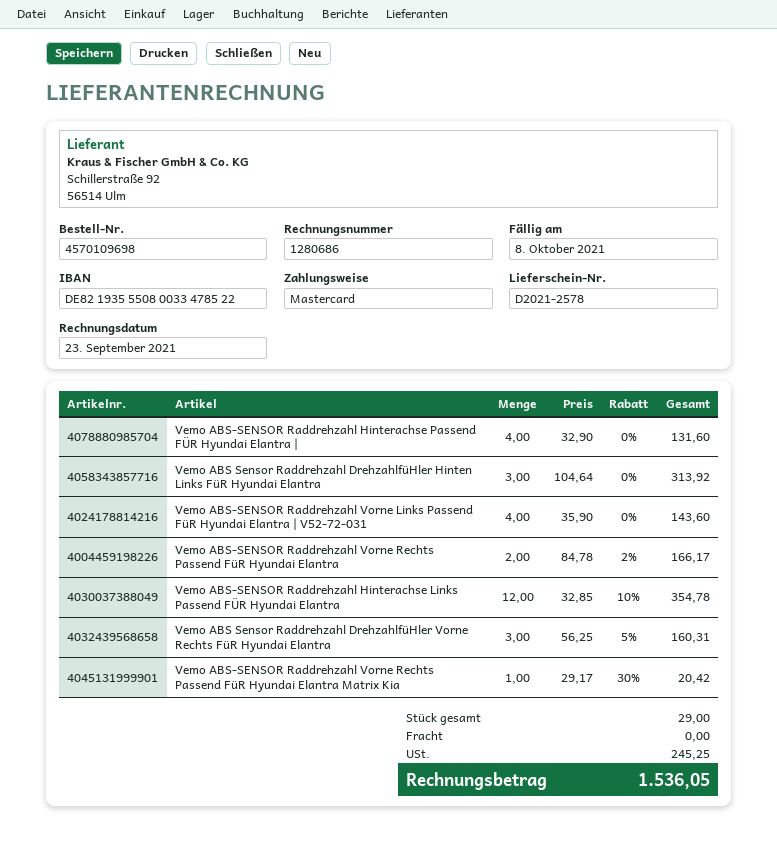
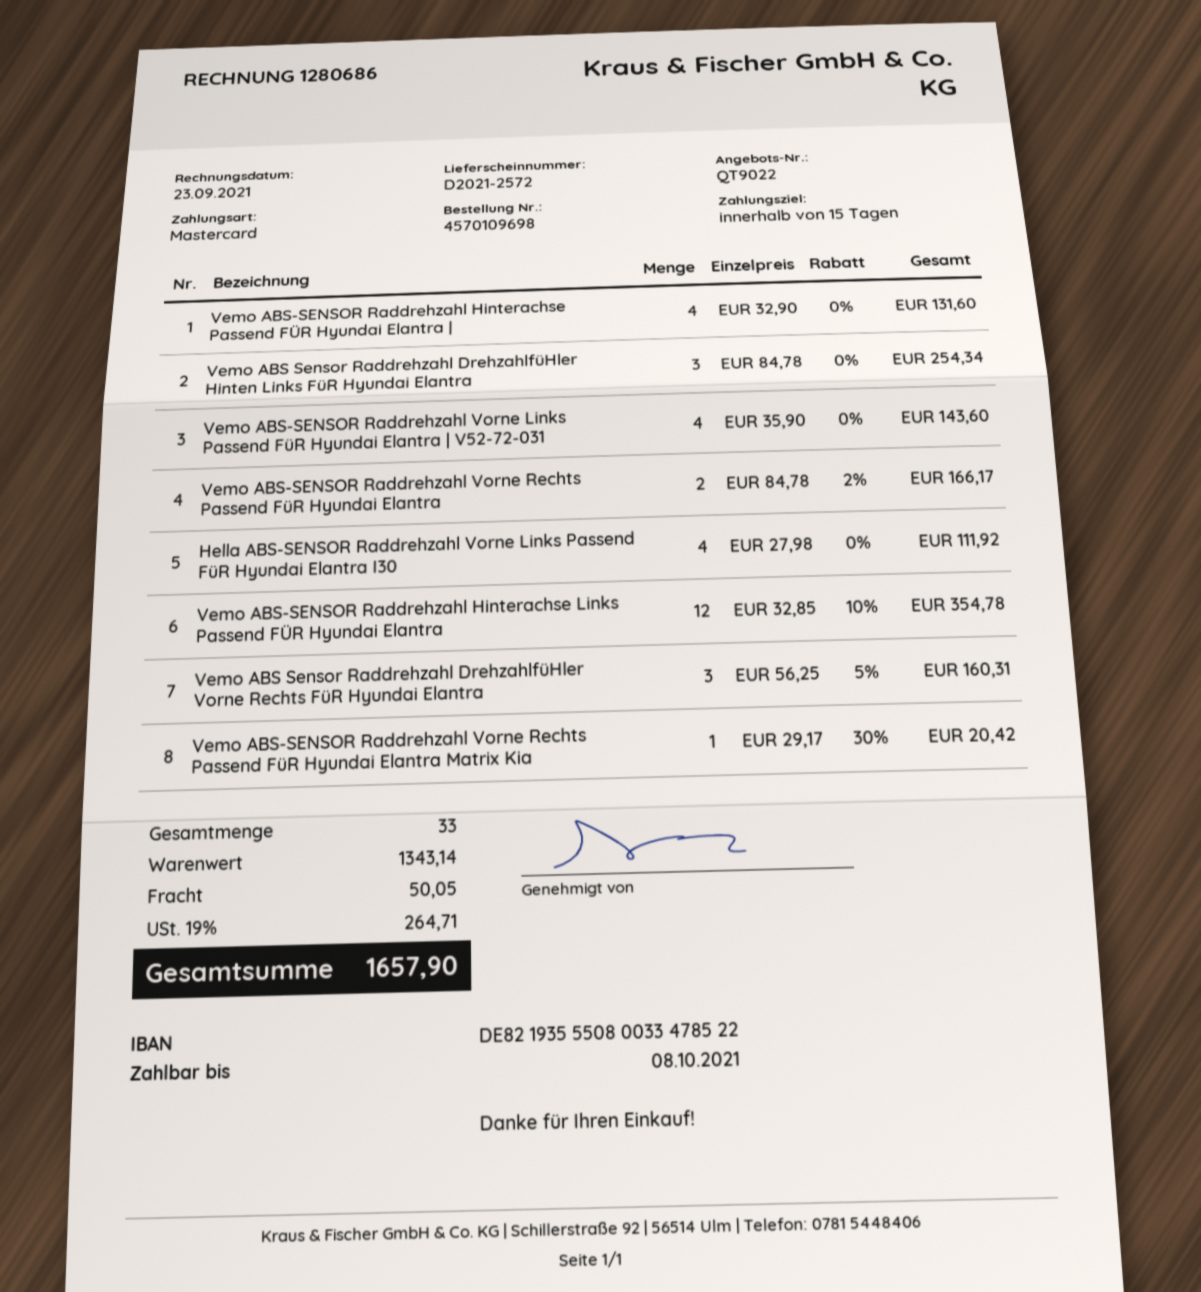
delivery note number: D2021-2578 -> D2021-2572
Vemo ABS Sensor Raddrehzahl DrehzahlfüHler Hinten Links FüR Hyundai Elantra: 3 x 104.64 = 313.92 -> 3 x 84.78 = 254.34
Hella ABS-SENSOR Raddrehzahl Vorne Links Passend FüR Hyundai Elantra I30: none -> 4 x 27.98 = 111.92
total quantity: 29 -> 33
shipping: 0.00 -> 50.05
tax: 245.25 -> 264.71
total: 1536.05 -> 1657.90

